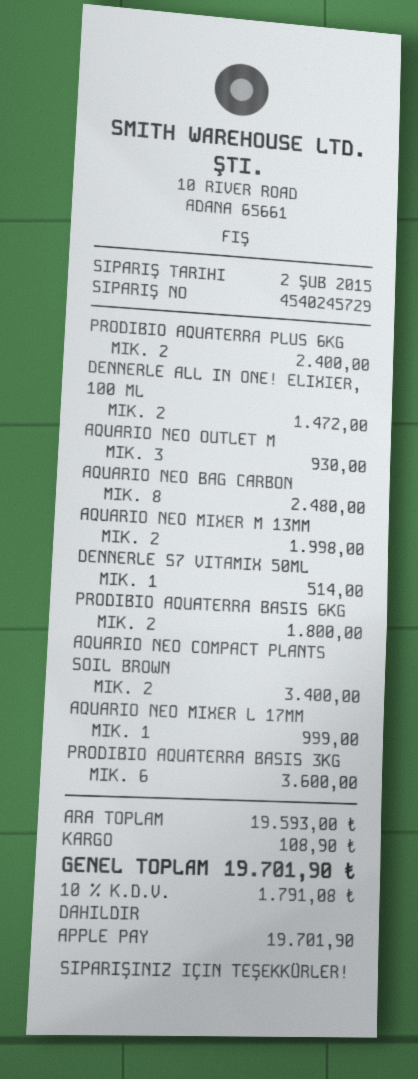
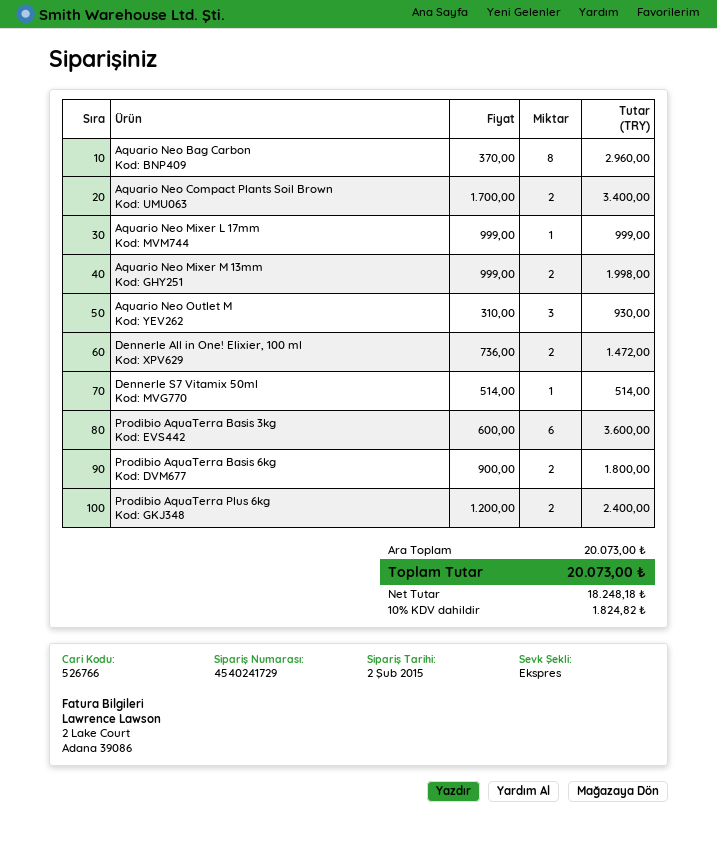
order number: 4540245729 -> 4540241729
AQUARIO NEO BAG CARBON: 8 for 2480.00 -> 8 for 2960.00
subtotal: 19593.00 -> 20073.00
shipping: 108.90 -> none
tax: 10% = 1791.08 -> 10% = 1824.82
total: 19701.90 -> 20073.00

